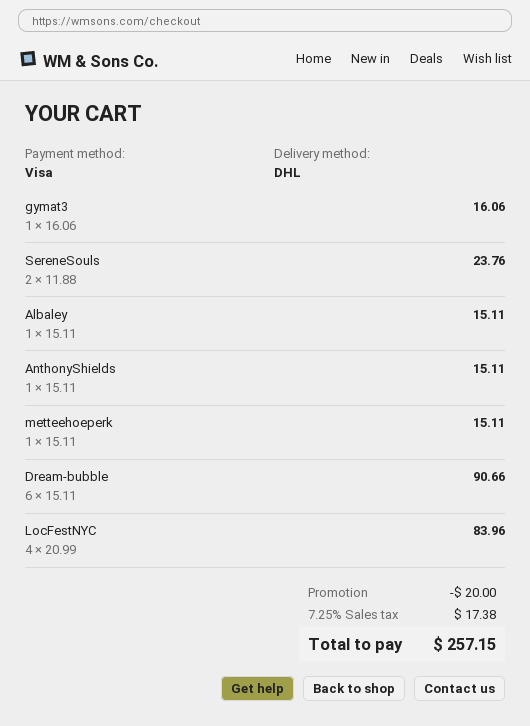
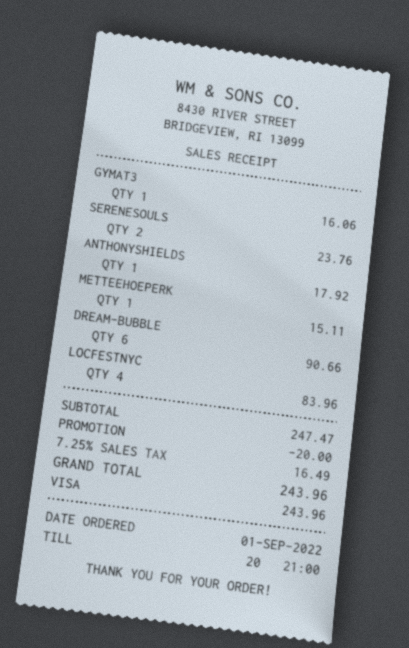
Albaley: 1 for 15.11 -> none
AnthonyShields: 1 for 15.11 -> 1 for 17.92
tax: 7.25% = 17.38 -> 7.25% = 16.49
total: 257.15 -> 243.96

